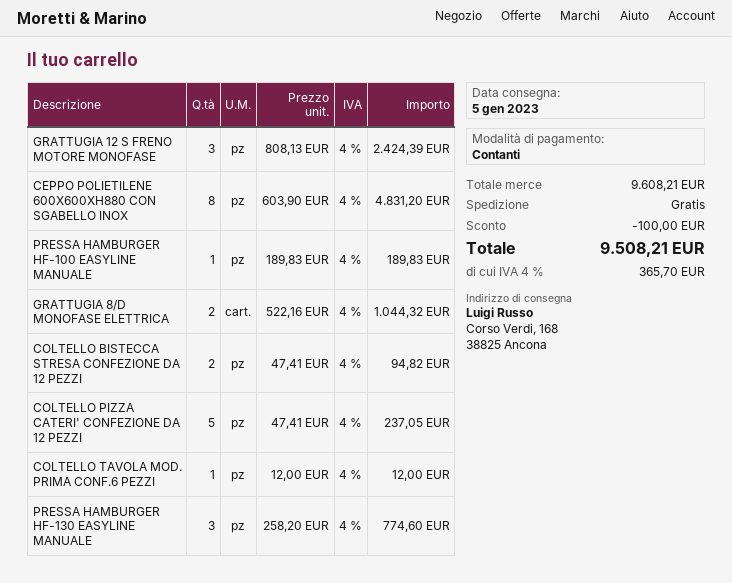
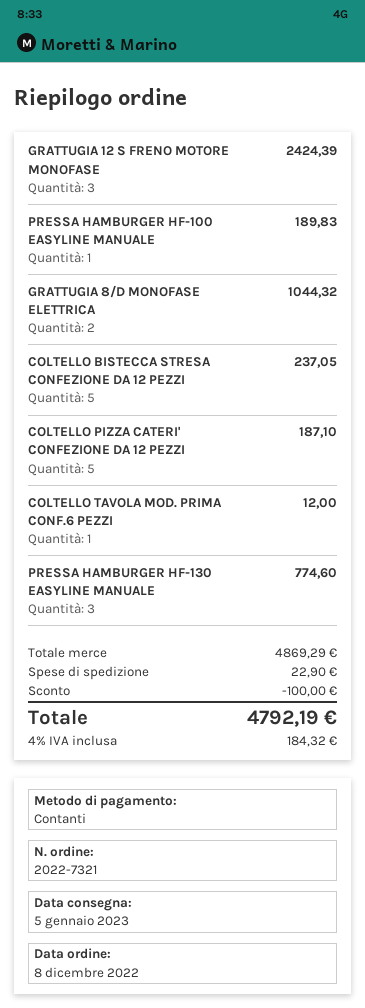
CEPPO POLIETILENE 600X600XH880 CON SGABELLO INOX: 8 for 4831.20 -> none
COLTELLO BISTECCA STRESA CONFEZIONE DA 12 PEZZI: 2 for 94.82 -> 5 for 237.05
COLTELLO PIZZA CATERI' CONFEZIONE DA 12 PEZZI: 5 for 237.05 -> 5 for 187.10
subtotal: 9608.21 -> 4869.29
shipping: 0.00 -> 22.90
tax: 4% = 365.70 -> 4% = 184.32
total: 9508.21 -> 4792.19

